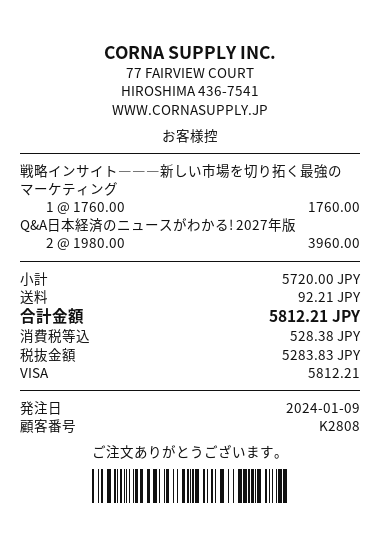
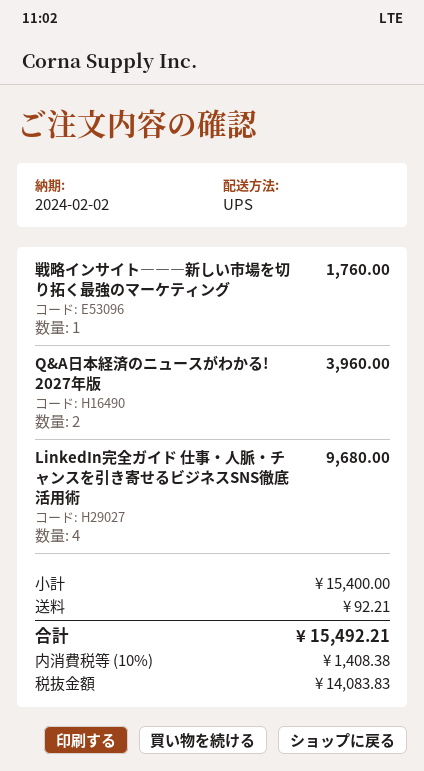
LinkedIn完全ガイド 仕事・人脈・チャンスを引き寄せるビジネスSNS徹底活用術: none -> 4 for 9680.00
subtotal: 5720.00 -> 15400.00
net: 5283.83 -> 14083.83
tax: 528.38 -> 1408.38
total: 5812.21 -> 15492.21

